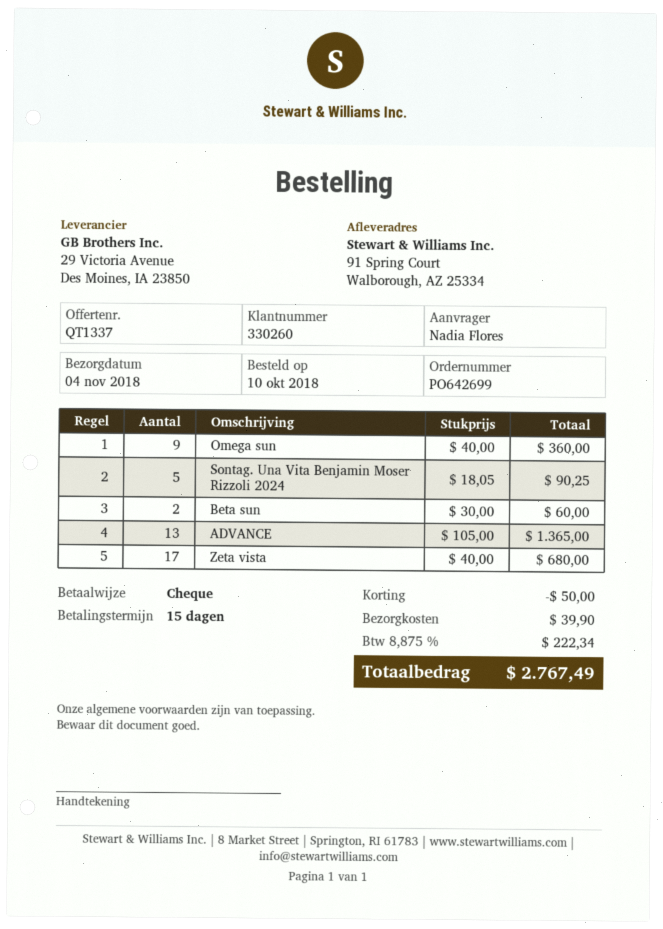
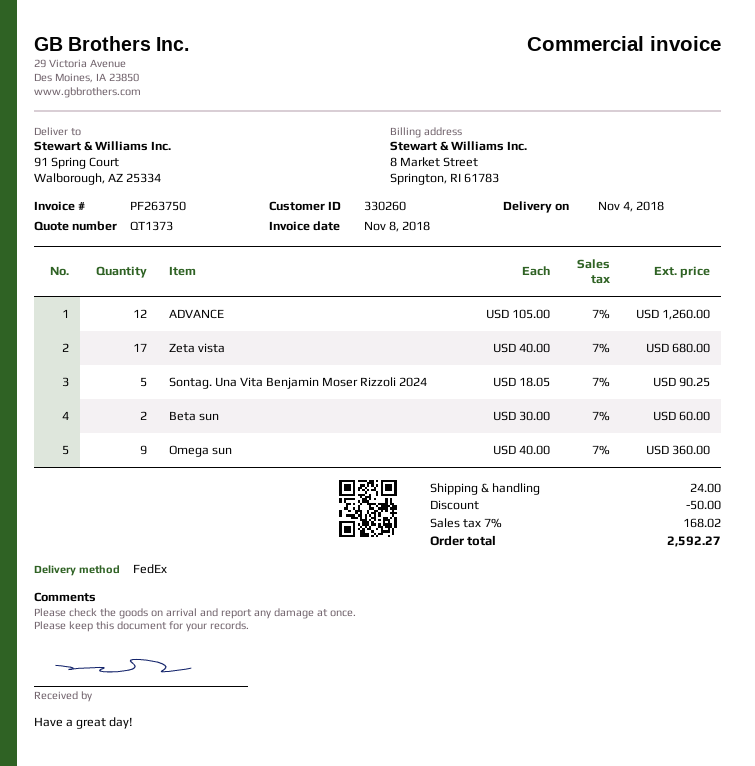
quote number: QT1337 -> QT1373
ADVANCE: 13 x 105.00 = 1365.00 -> 12 x 105.00 = 1260.00
shipping: 39.90 -> 24.00
tax: 8.875% = 222.34 -> 7% = 168.02
total: 2767.49 -> 2592.27

